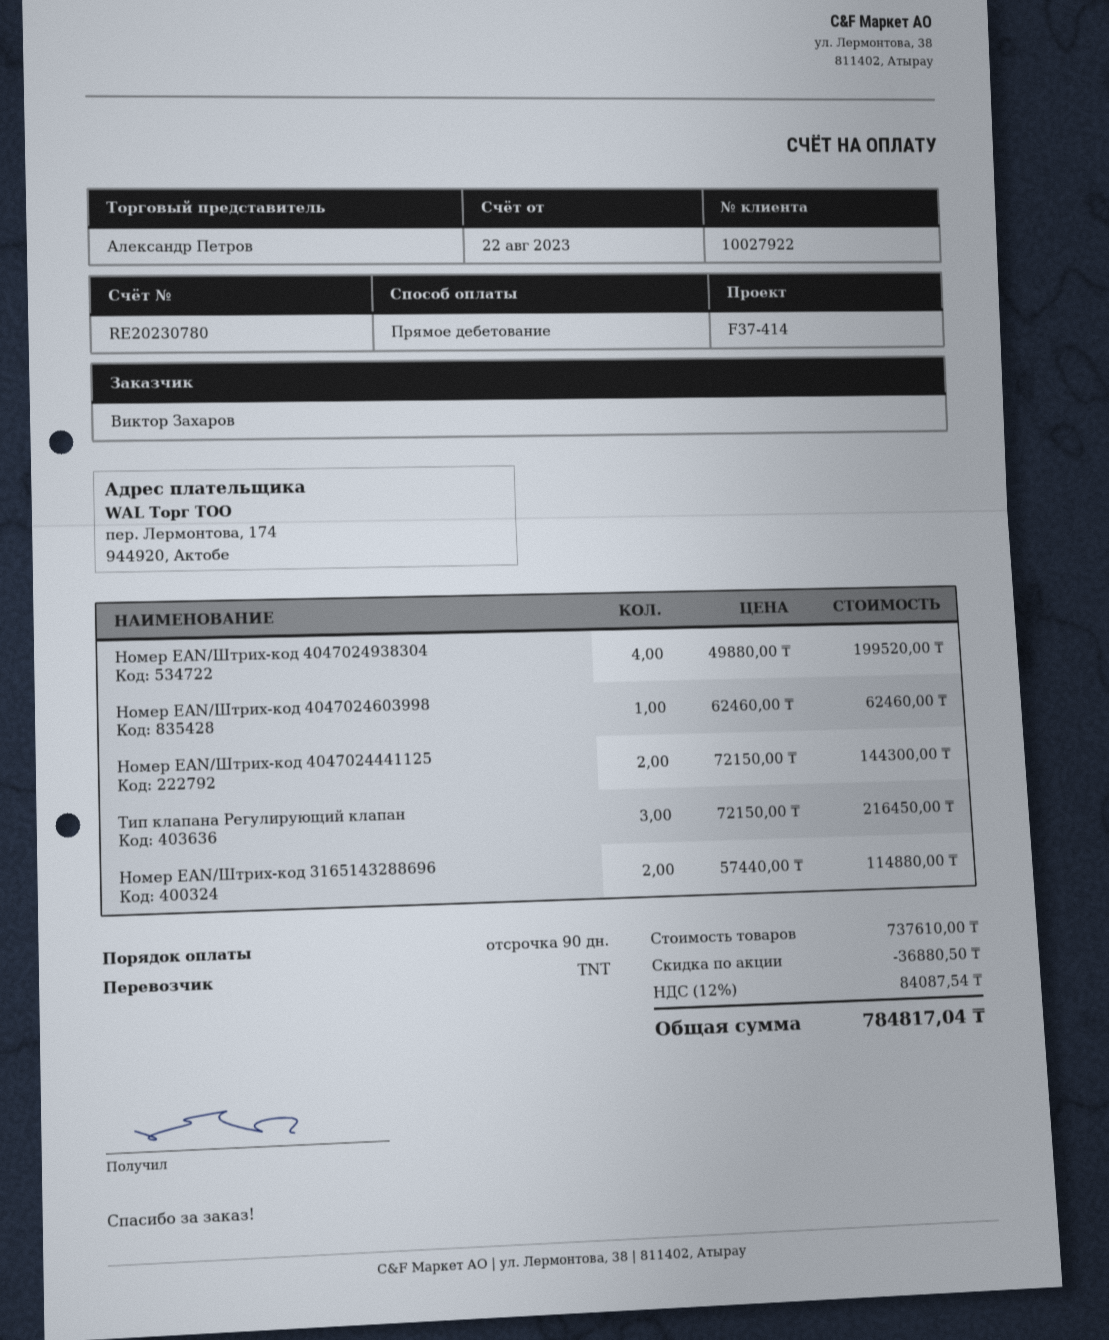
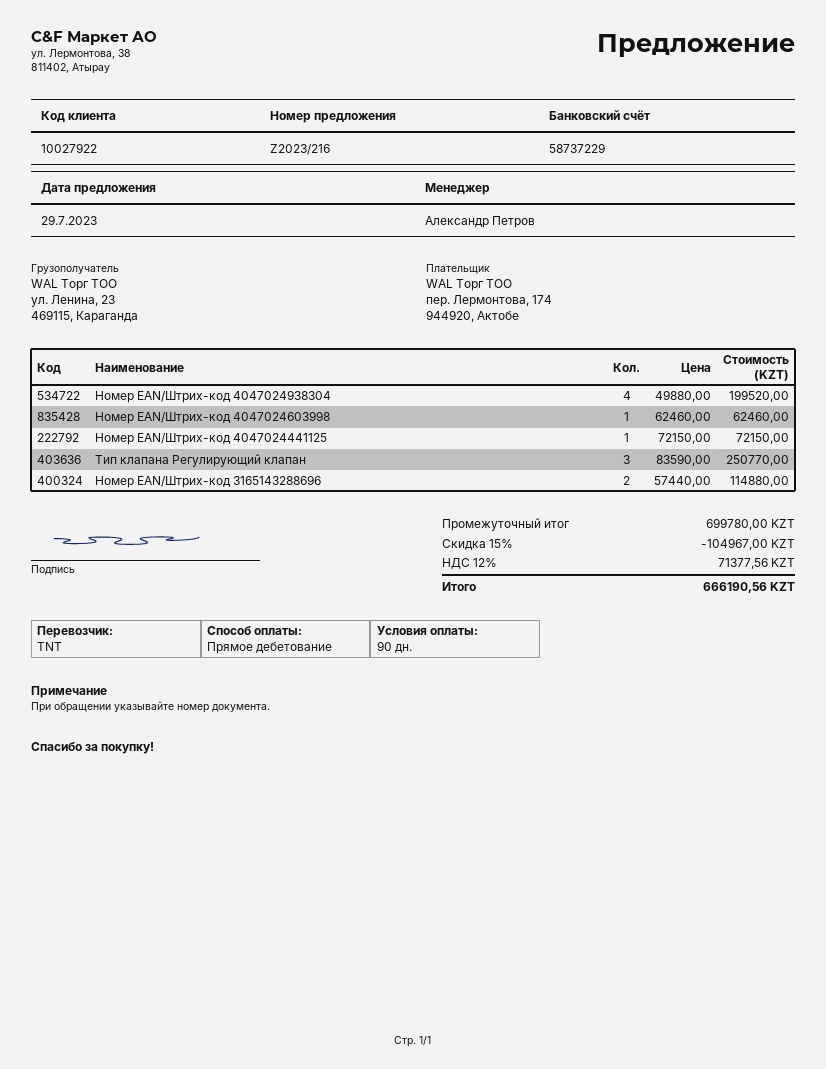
Номер EAN/Штрих-код 4047024441125: 2 x 72150.00 = 144300.00 -> 1 x 72150.00 = 72150.00
Тип клапана Регулирующий клапан: 3 x 72150.00 = 216450.00 -> 3 x 83590.00 = 250770.00
subtotal: 737610.00 -> 699780.00
discount: 36880.50 -> 104967.00
tax: 12% = 84087.54 -> 12% = 71377.56
total: 784817.04 -> 666190.56

